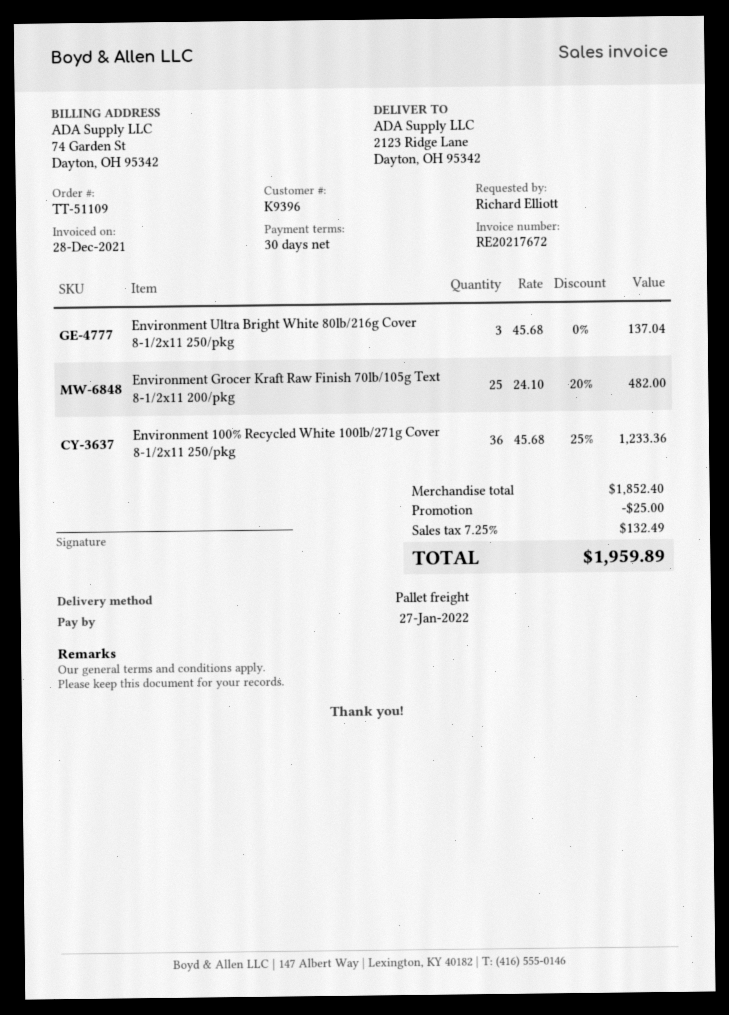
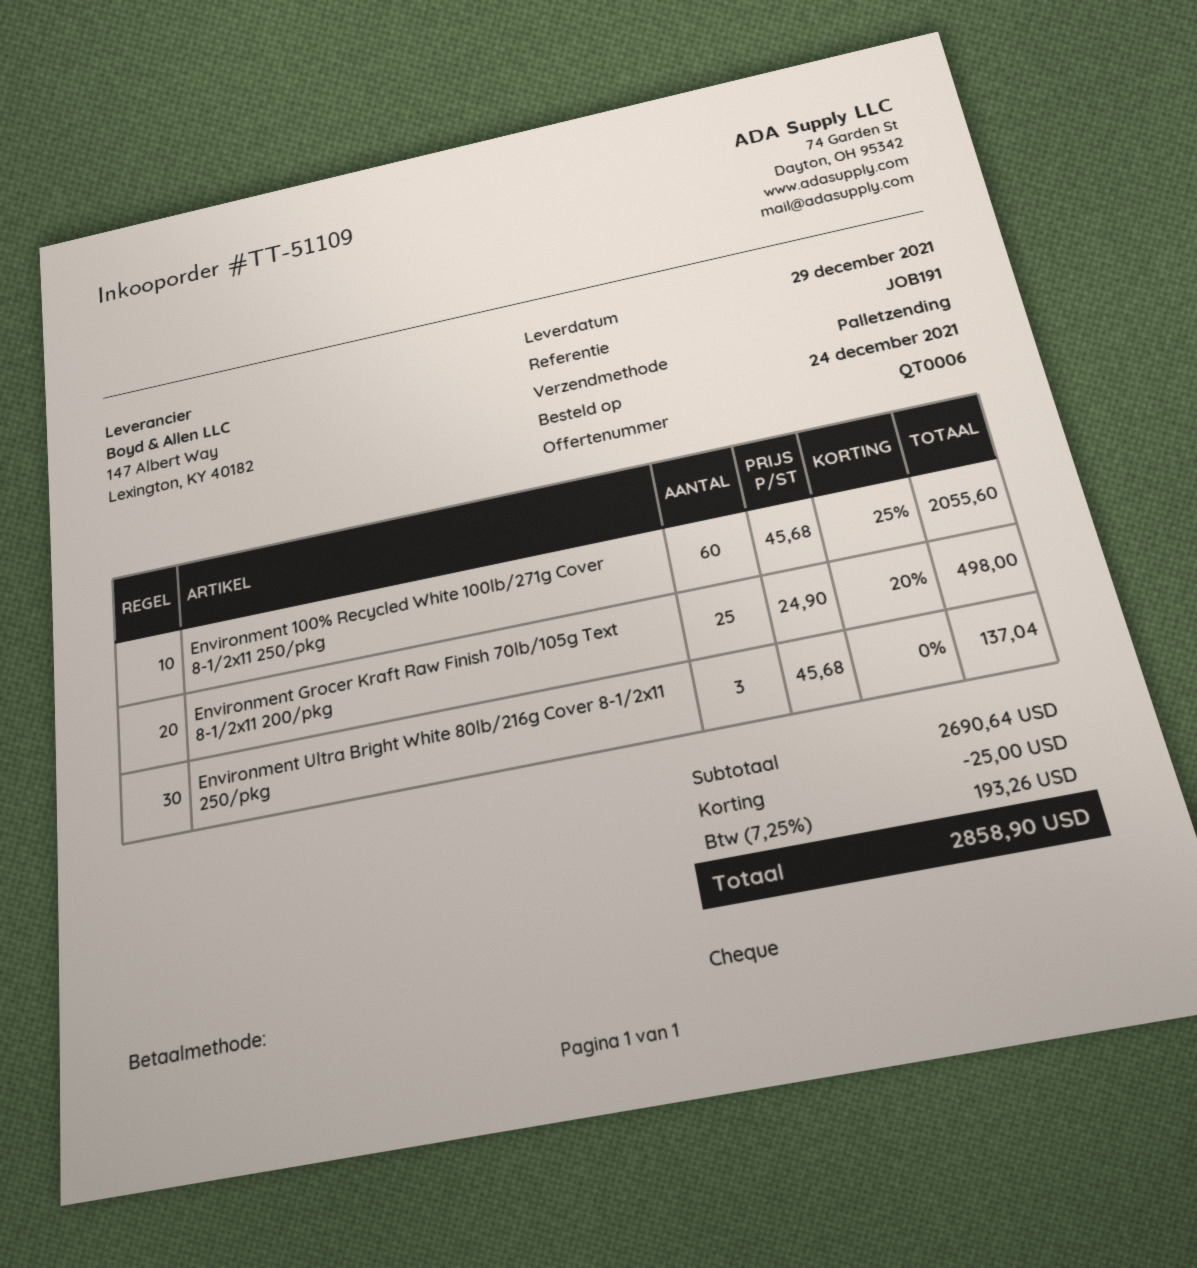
Environment Grocer Kraft Raw Finish 70lb/105g Text 8-1/2x11 200/pkg: 25 x 24.10 - 20% = 482.00 -> 25 x 24.90 - 20% = 498.00
Environment 100% Recycled White 100lb/271g Cover 8-1/2x11 250/pkg: 36 x 45.68 - 25% = 1233.36 -> 60 x 45.68 - 25% = 2055.60
subtotal: 1852.40 -> 2690.64
tax: 7.25% = 132.49 -> 7.25% = 193.26
total: 1959.89 -> 2858.90

